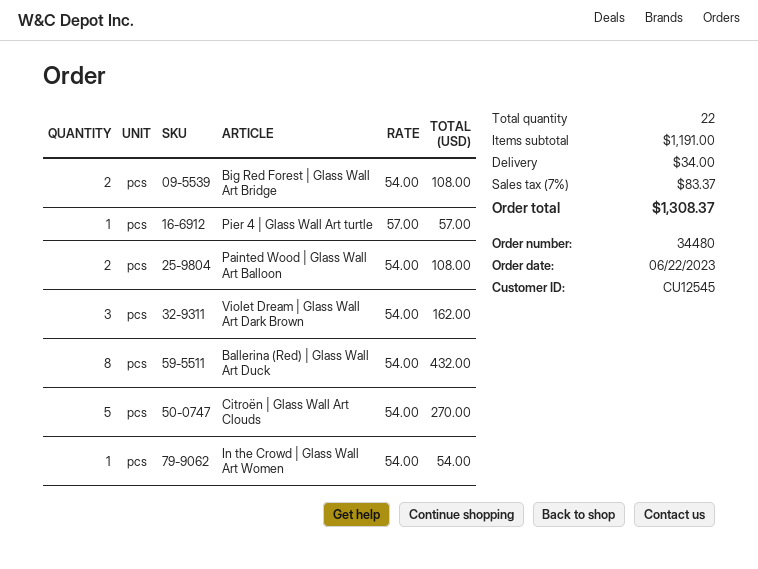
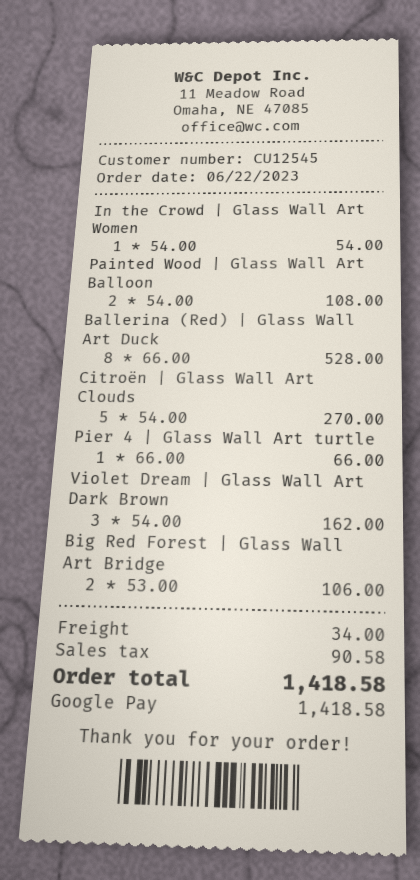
Big Red Forest | Glass Wall Art Bridge: 2 x 54.00 = 108.00 -> 2 x 53.00 = 106.00
Pier 4 | Glass Wall Art turtle: 1 x 57.00 = 57.00 -> 1 x 66.00 = 66.00
Ballerina (Red) | Glass Wall Art Duck: 8 x 54.00 = 432.00 -> 8 x 66.00 = 528.00
tax: 83.37 -> 90.58
total: 1308.37 -> 1418.58

